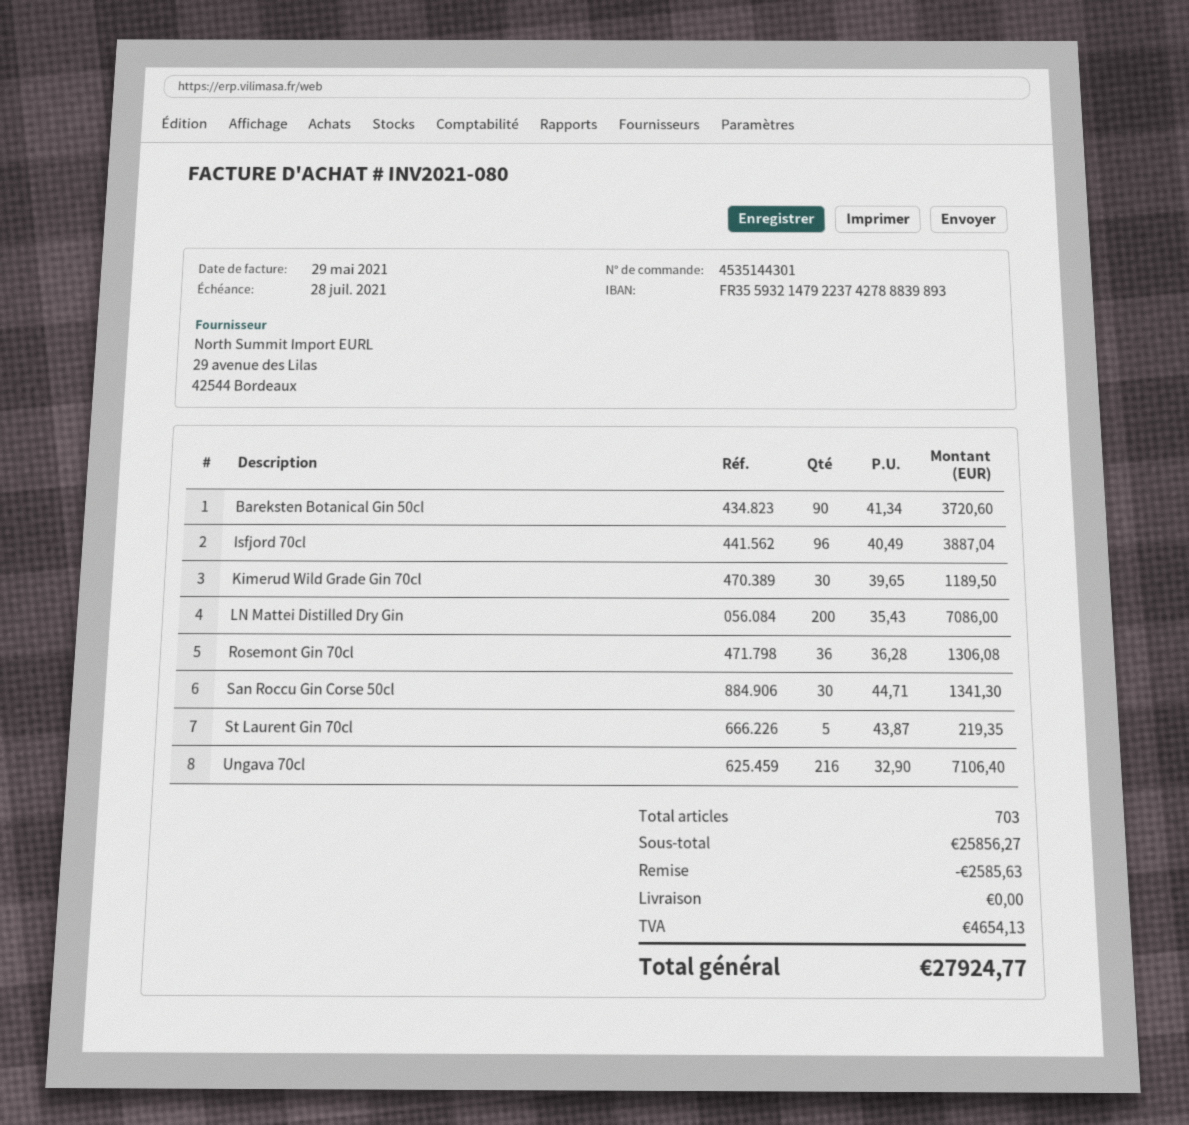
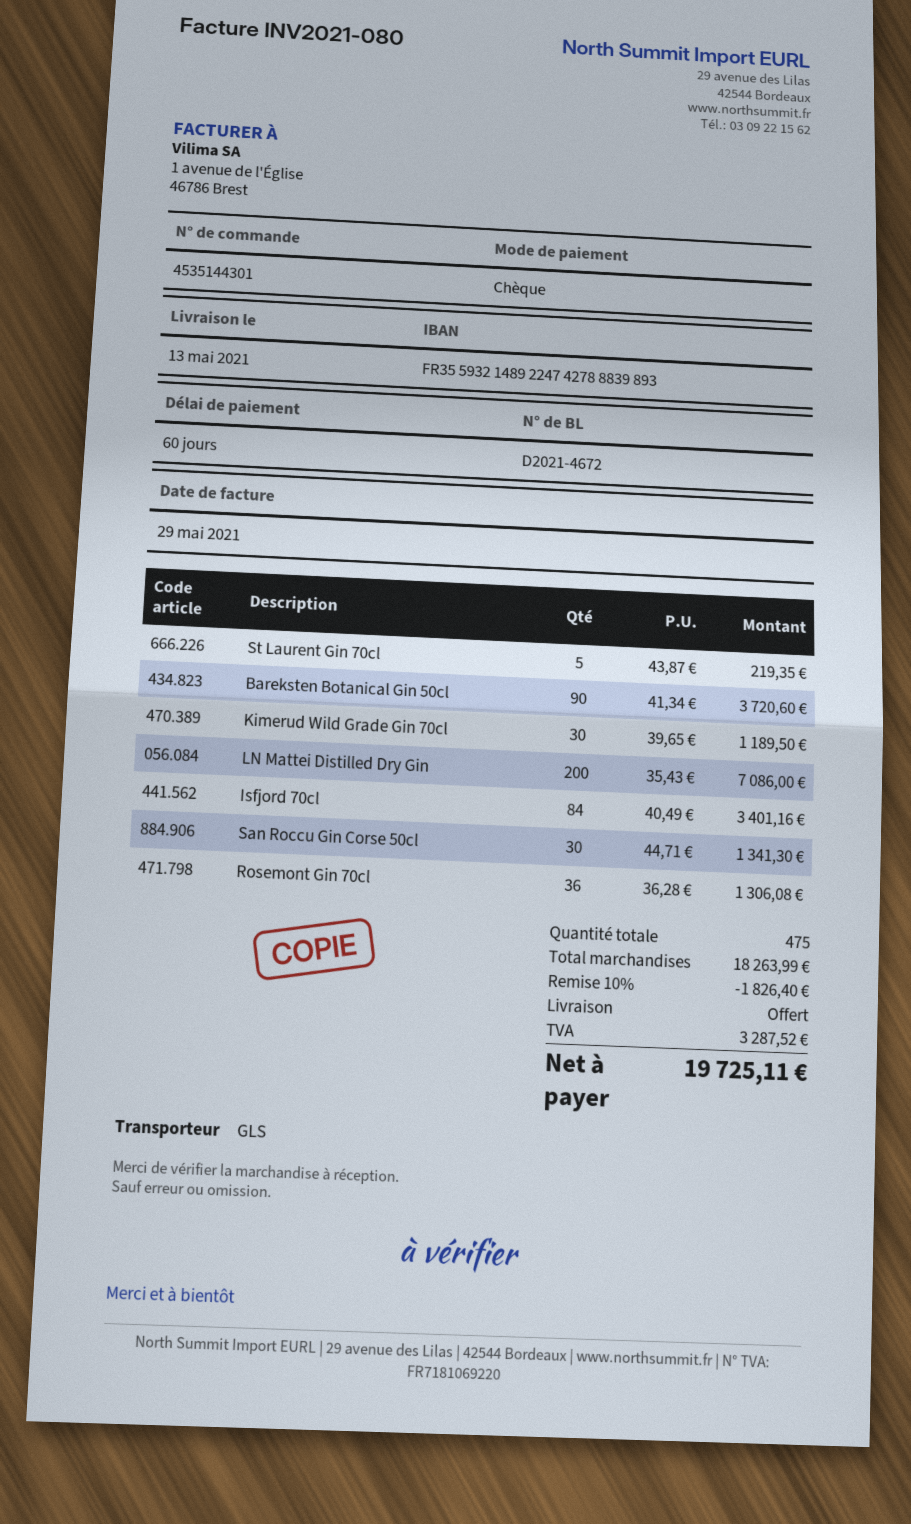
bank account: FR3559321479223742788839893 -> FR3559321489224742788839893
Isfjord 70cl: 96 x 40.49 = 3887.04 -> 84 x 40.49 = 3401.16
Ungava 70cl: 216 x 32.90 = 7106.40 -> none
total quantity: 703 -> 475
subtotal: 25856.27 -> 18263.99
discount: 2585.63 -> 1826.40
tax: 4654.13 -> 3287.52
total: 27924.77 -> 19725.11

